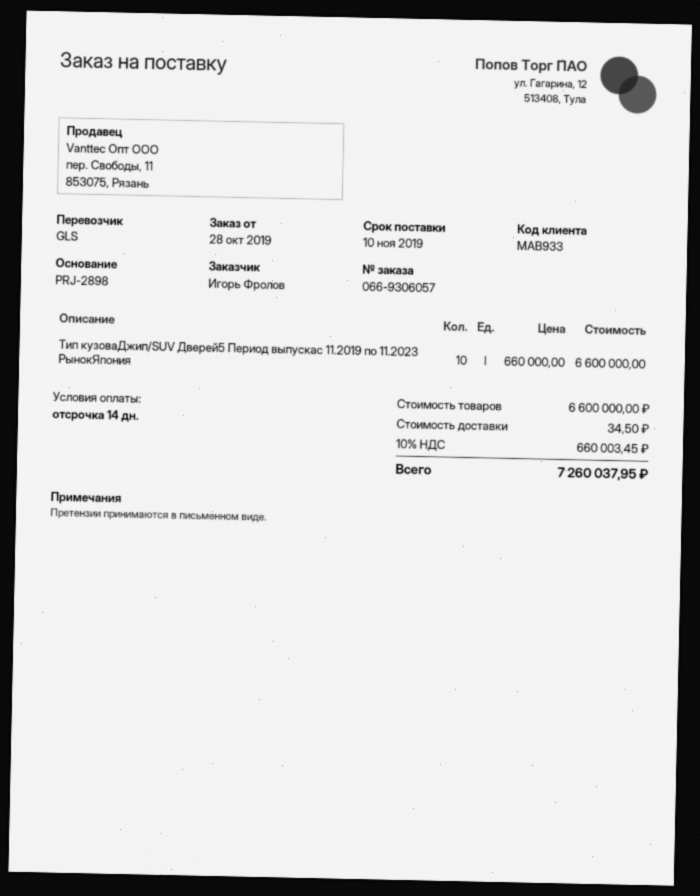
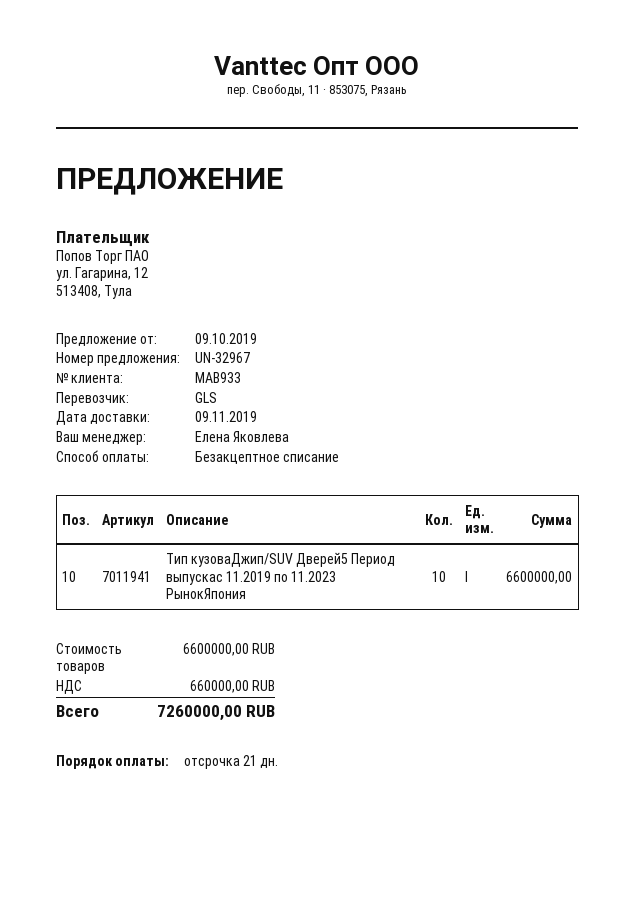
delivery date: 2019-11-10 -> 2019-11-09
payment terms: 14 days -> 21 days
shipping: 34.50 -> none
tax: 660003.45 -> 660000.00
total: 7260037.95 -> 7260000.00

